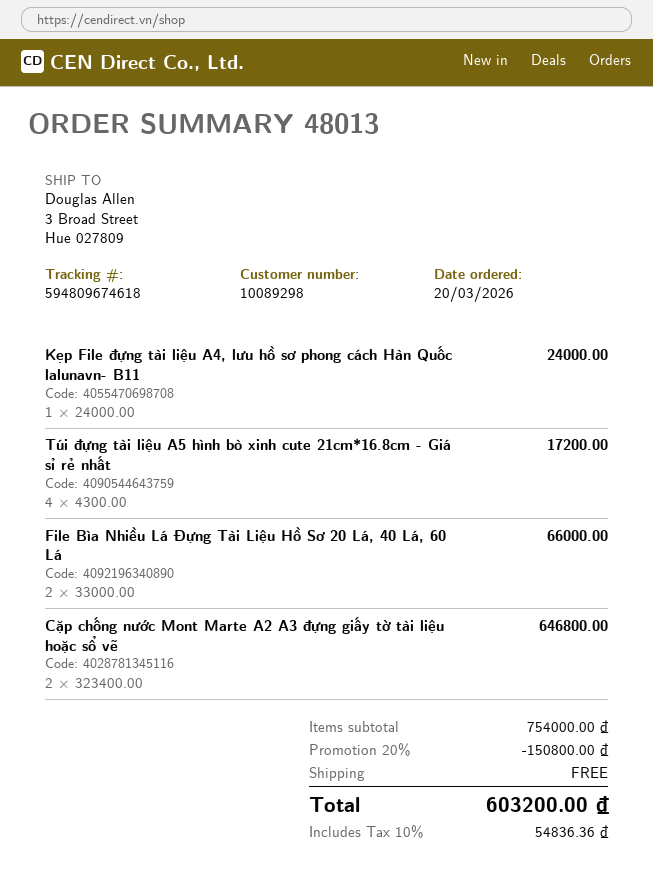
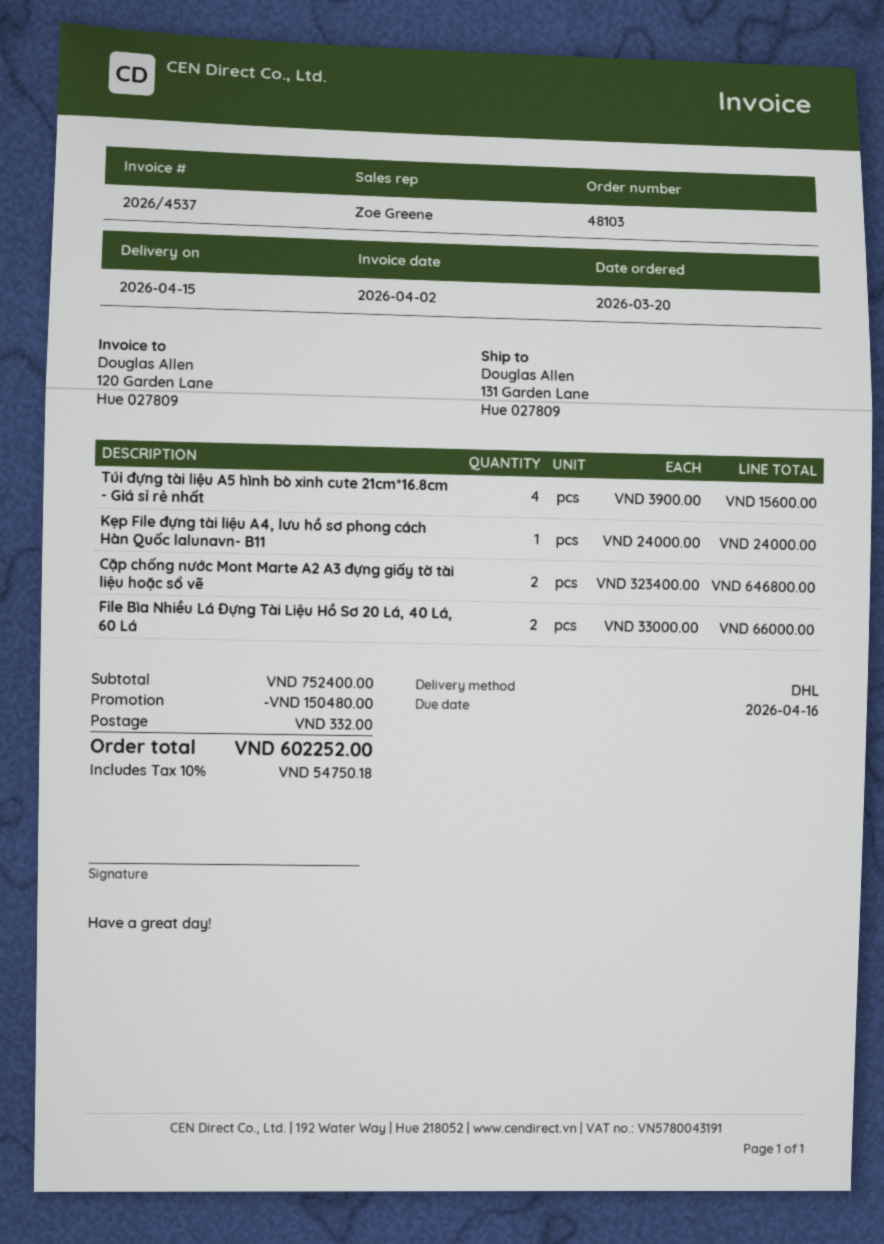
order number: 48013 -> 48103
ship to: 3 Broad Street, Hue 027809 -> 131 Garden Lane, Hue 027809
Túi đựng tài liệu A5 hình bò xinh cute 21cm*16.8cm - Giá sỉ rẻ nhất: 4 x 4300.00 = 17200.00 -> 4 x 3900.00 = 15600.00
subtotal: 754000.00 -> 752400.00
discount: 150800.00 -> 150480.00
shipping: 0.00 -> 332.00
tax: 10% = 54836.36 -> 10% = 54750.18
total: 603200.00 -> 602252.00

